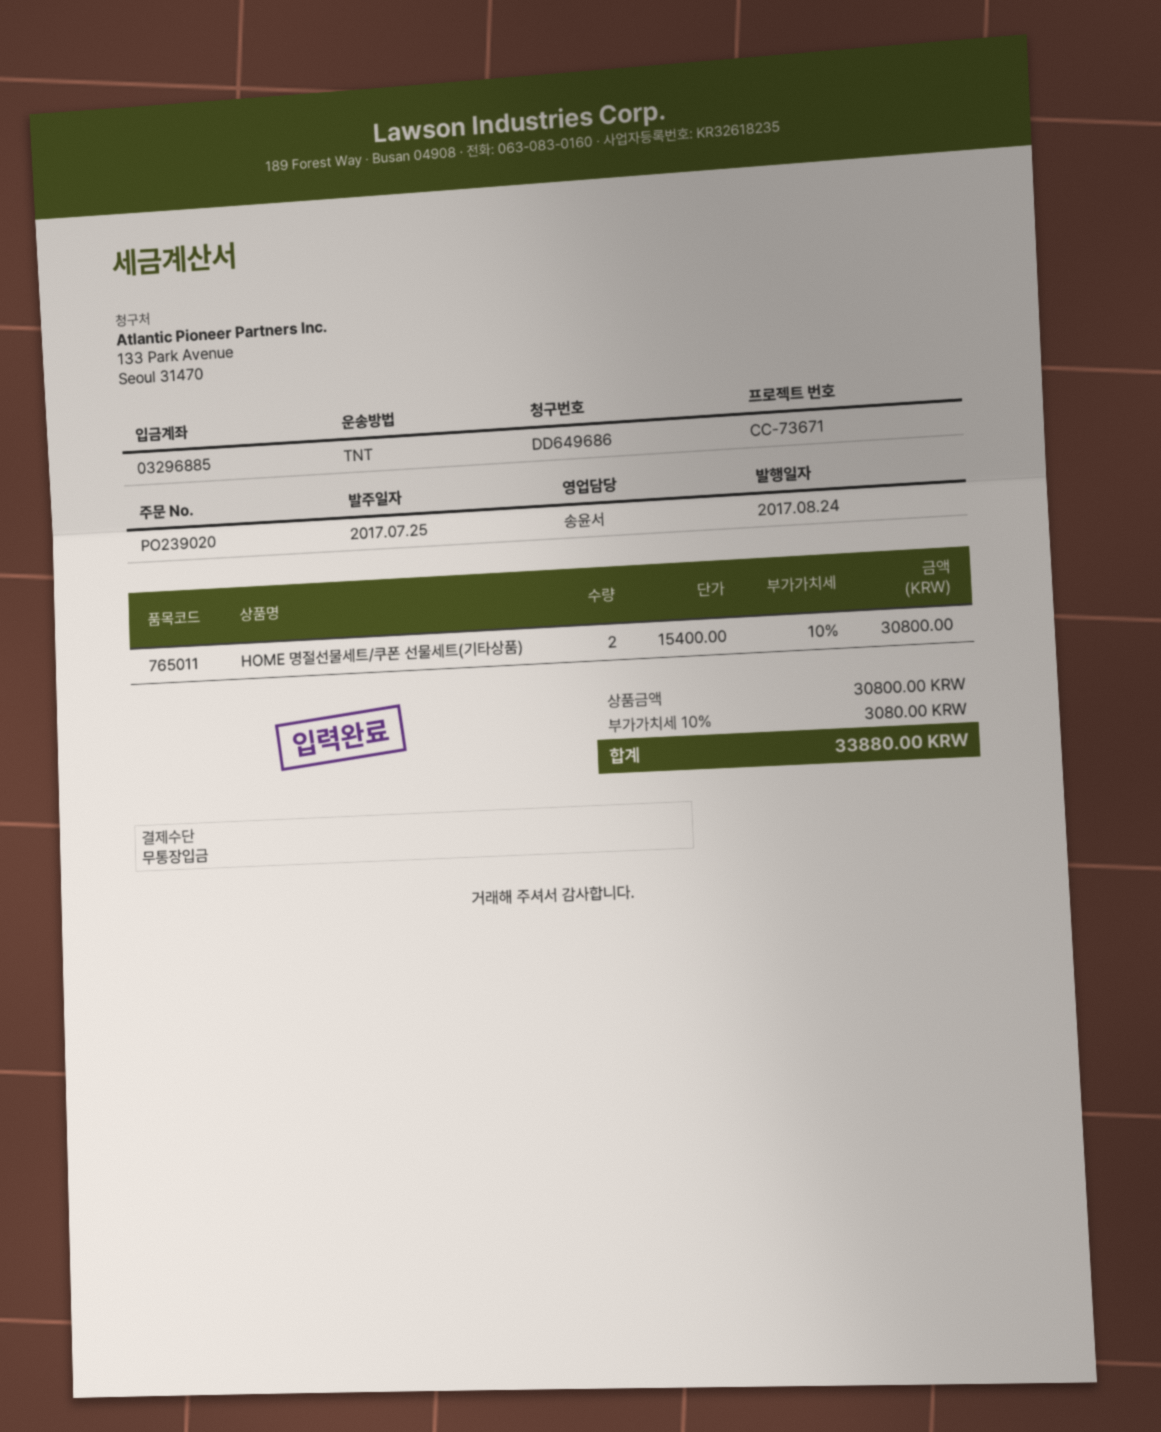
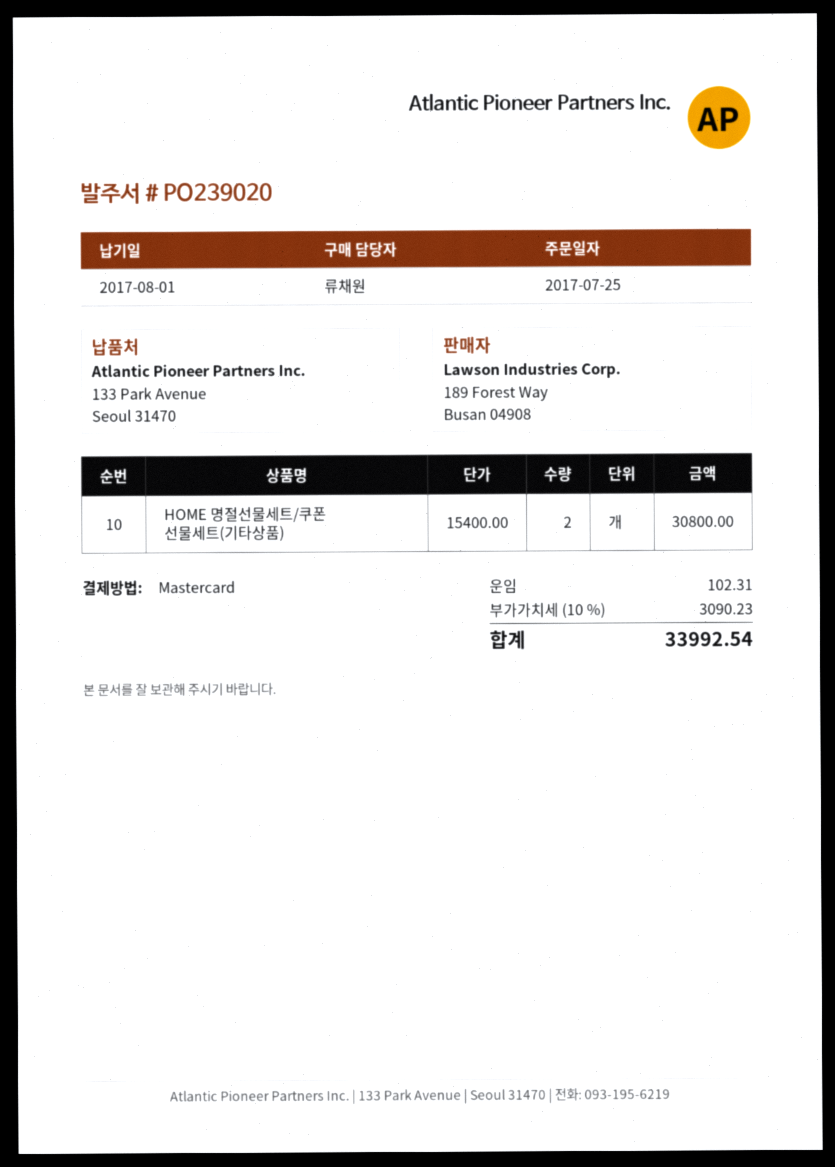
payment method: bank transfer -> Mastercard
shipping: none -> 102.31
tax: 10% = 3080.00 -> 10% = 3090.23
total: 33880.00 -> 33992.54

